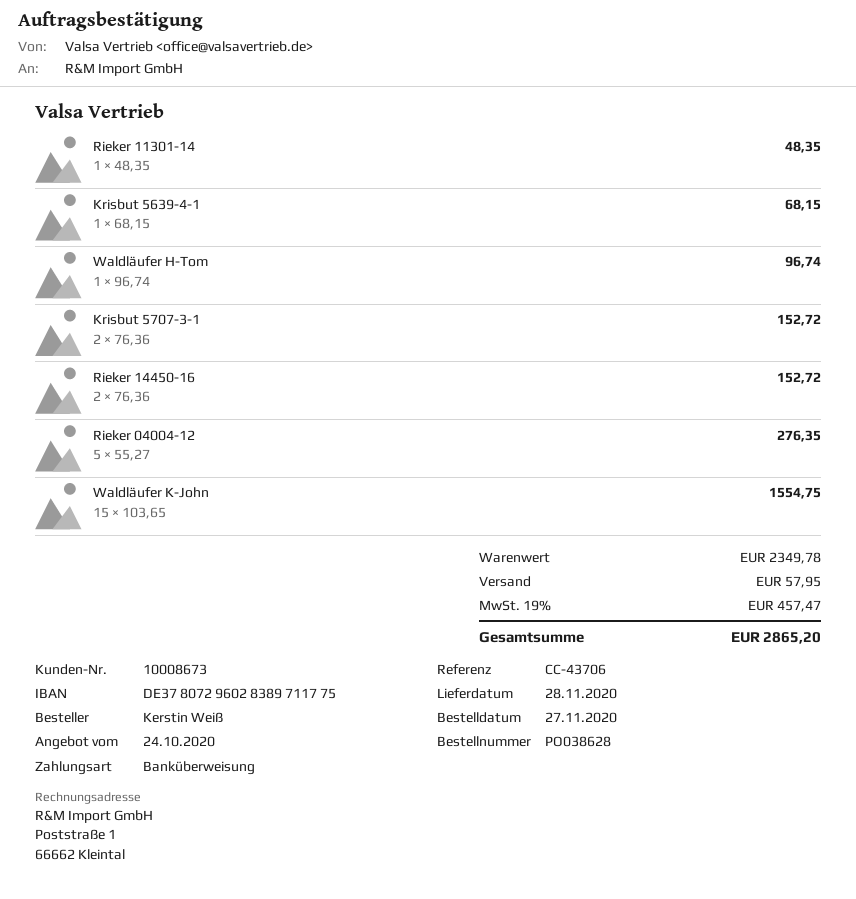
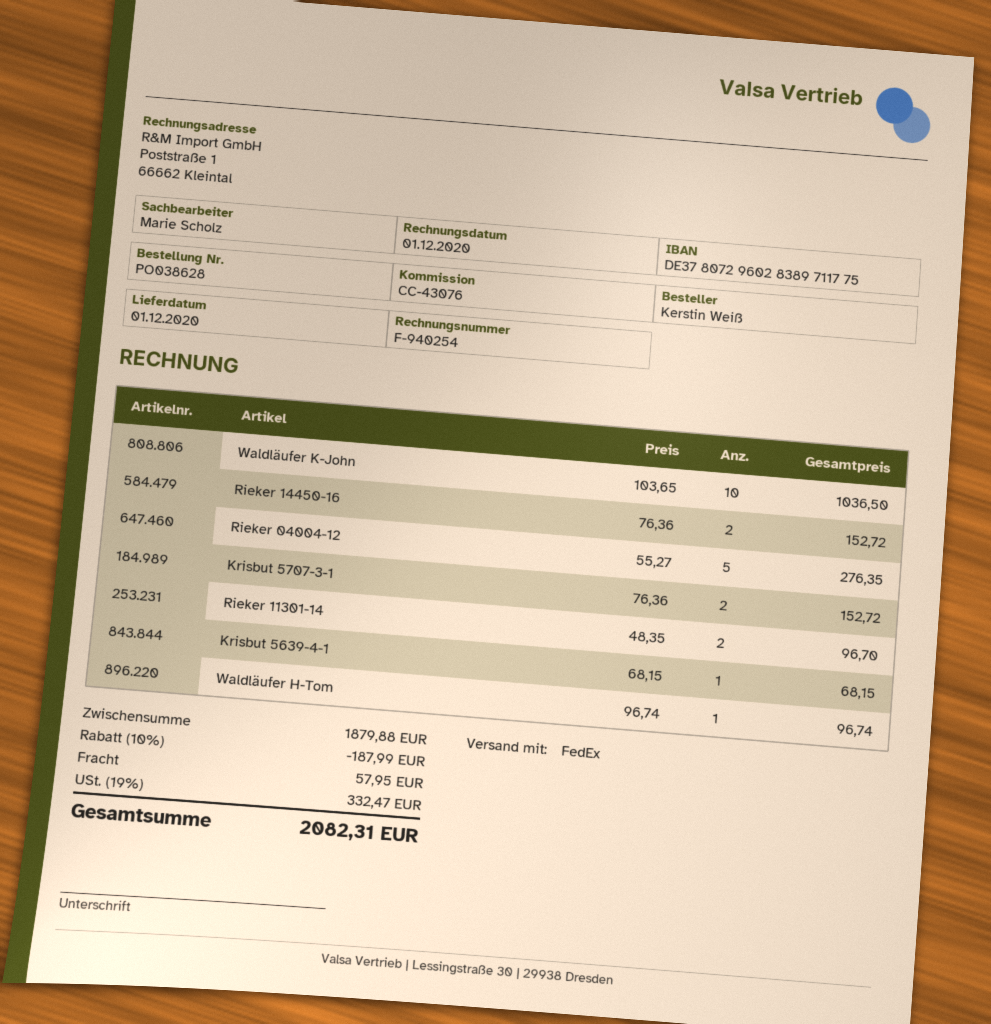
delivery date: 2020-11-28 -> 2020-12-01
reference: CC-43706 -> CC-43076
Rieker 11301-14: 1 x 48.35 = 48.35 -> 2 x 48.35 = 96.70
Waldläufer K-John: 15 x 103.65 = 1554.75 -> 10 x 103.65 = 1036.50
subtotal: 2349.78 -> 1879.88
discount: none -> 10% = 187.99
tax: 19% = 457.47 -> 19% = 332.47
total: 2865.20 -> 2082.31

